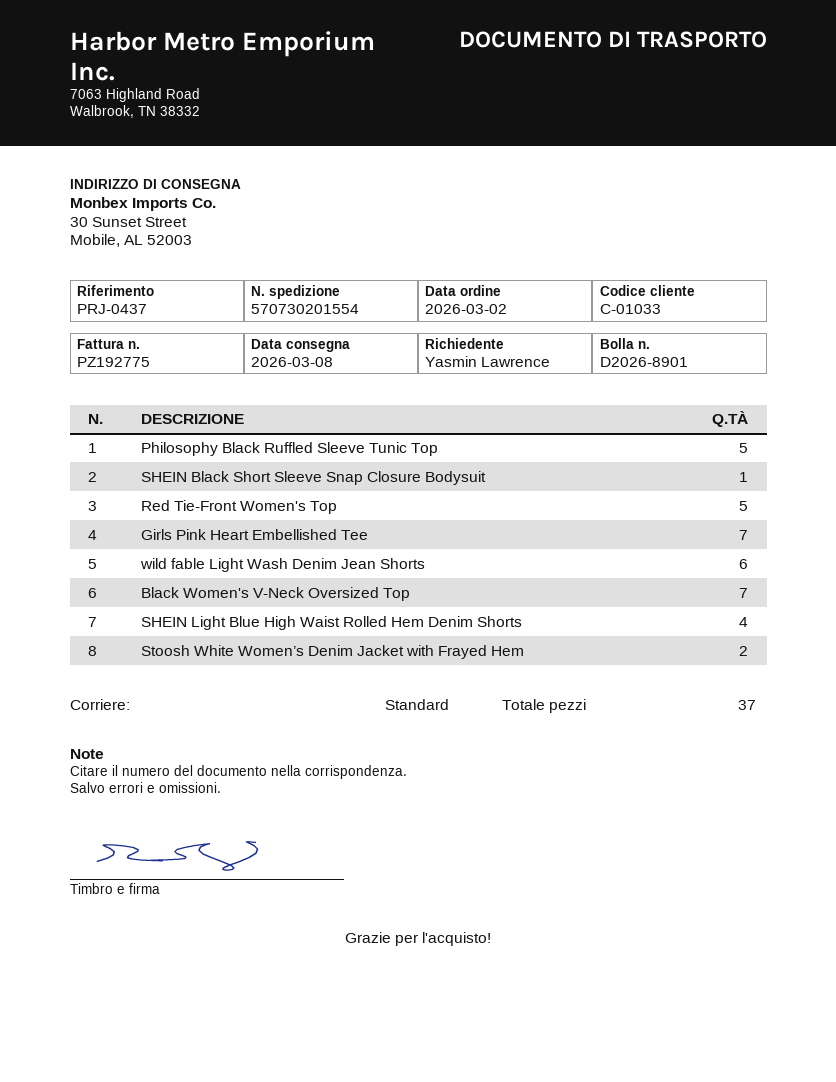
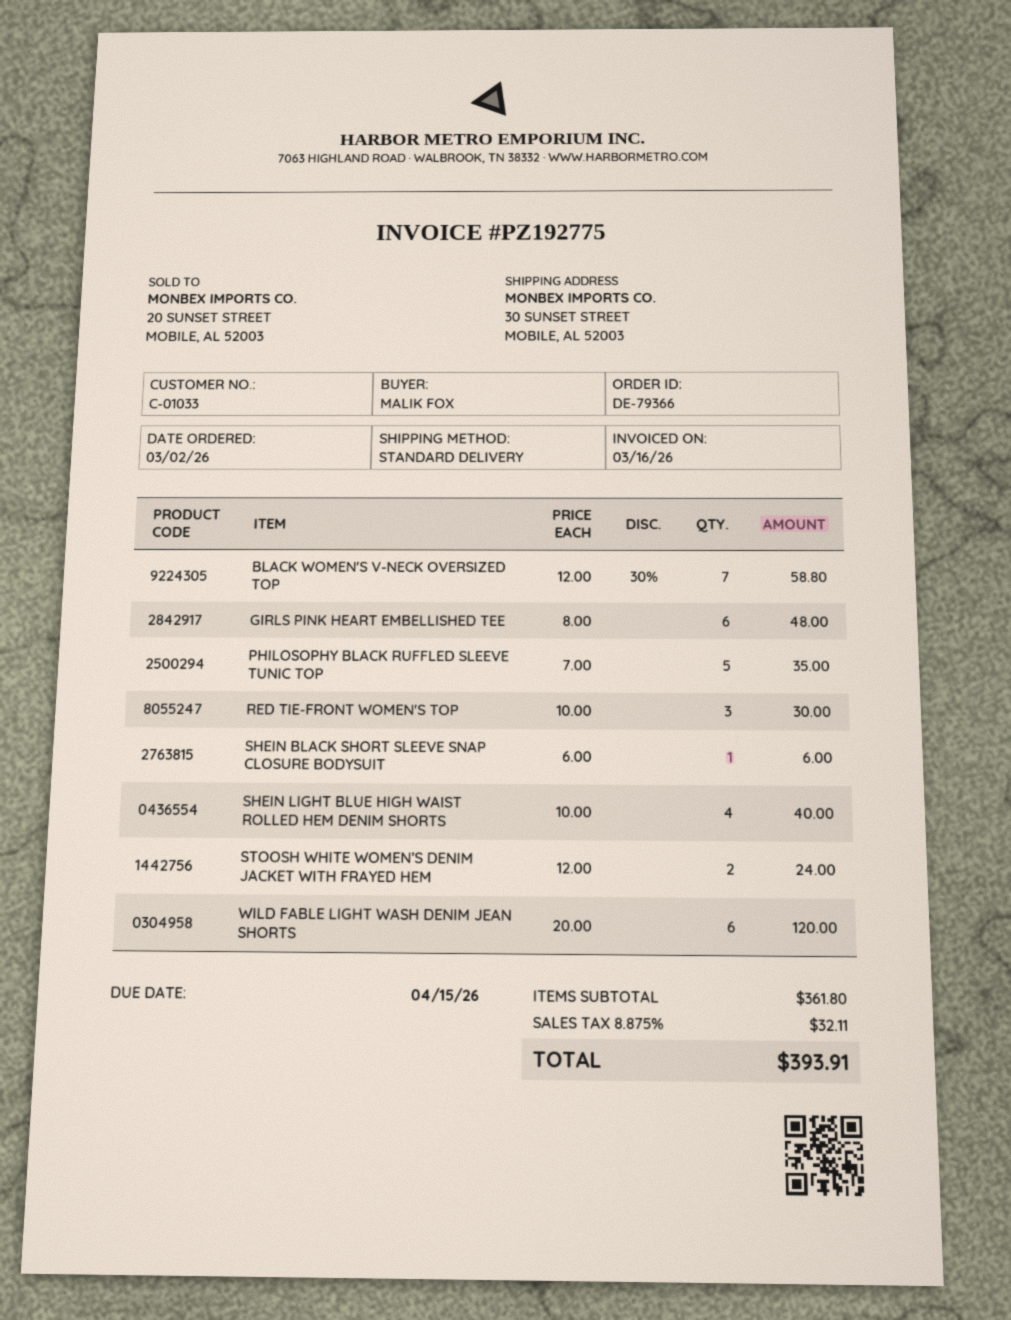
ordered by: Yasmin Lawrence -> MALIK FOX
Red Tie-Front Women's Top: 5 -> 3
Girls Pink Heart Embellished Tee: 7 -> 6

